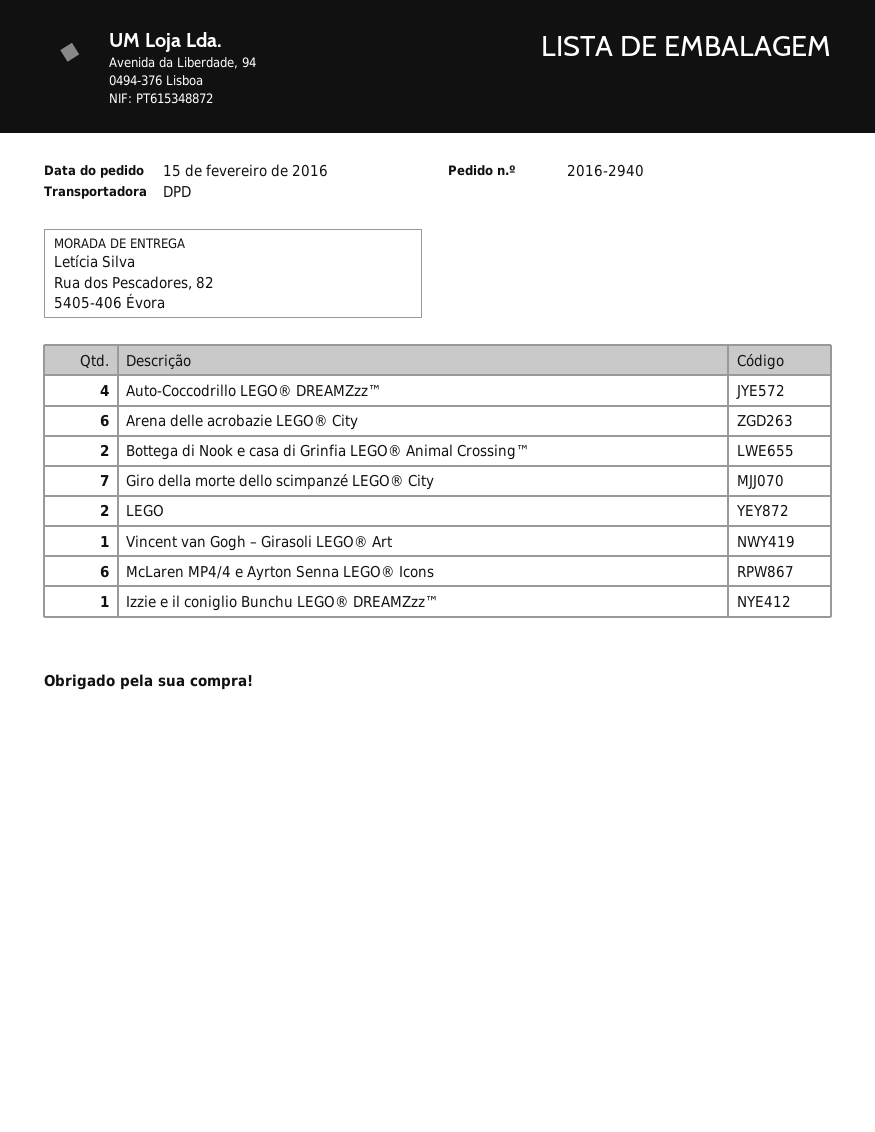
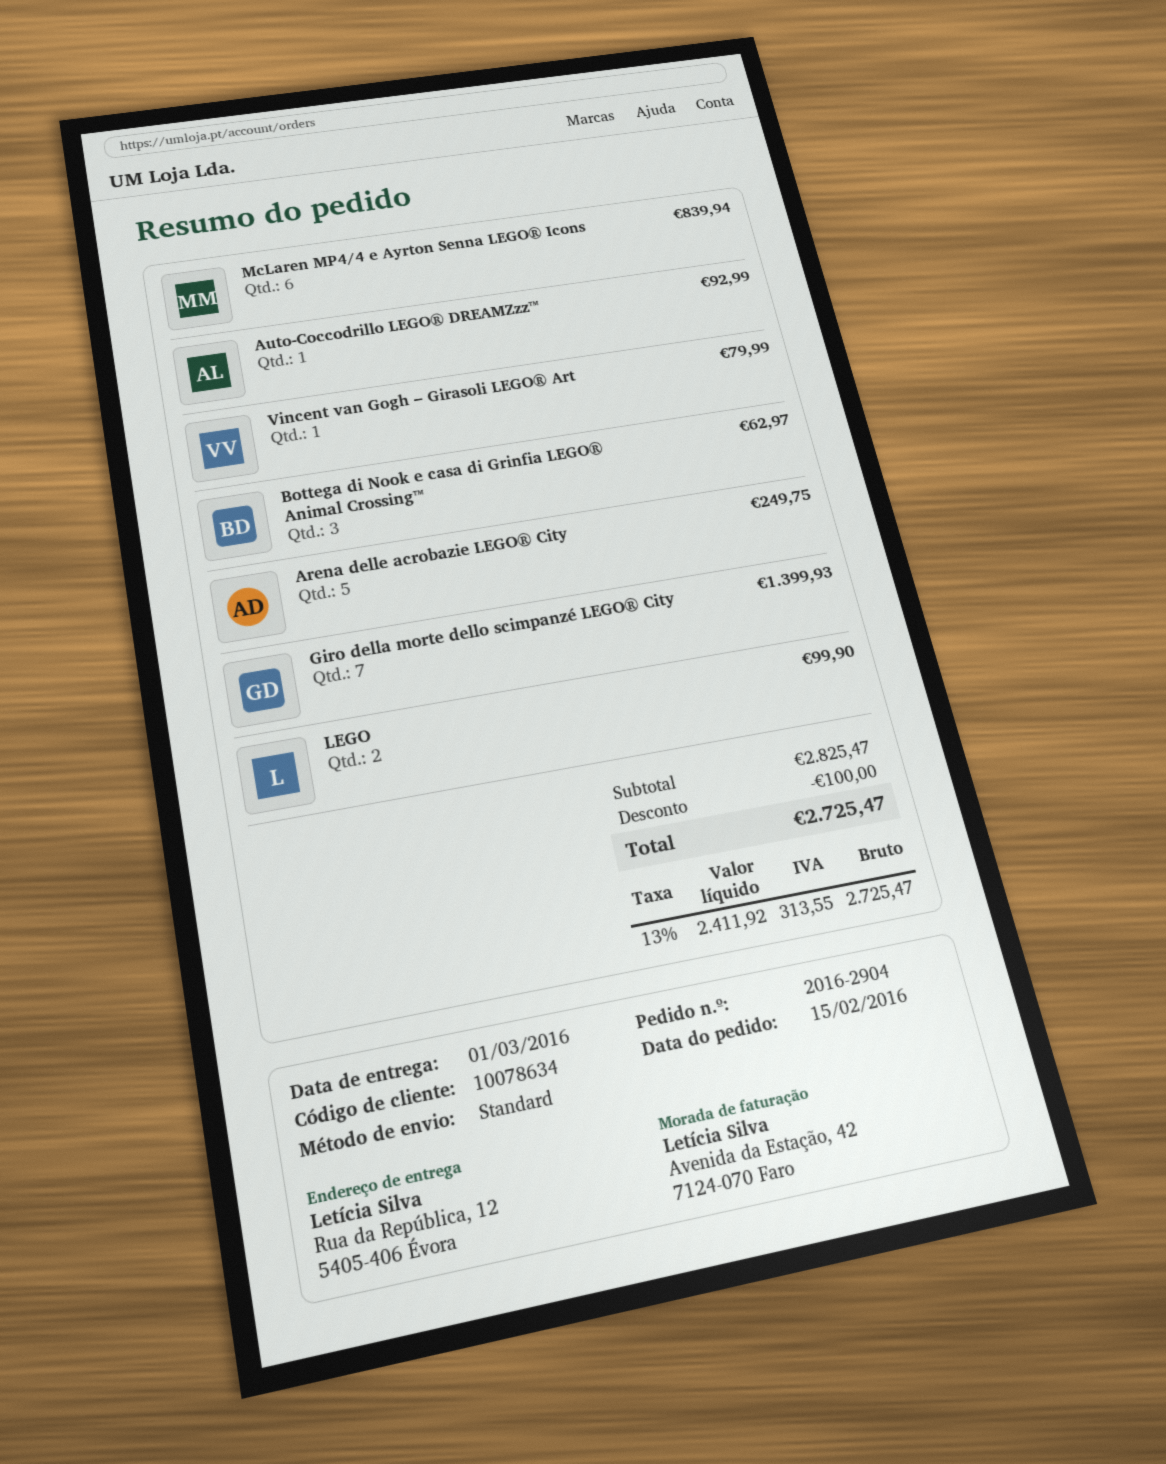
order number: 2016-2940 -> 2016-2904
shipping method: DPD -> standard
ship to: Rua dos Pescadores, 82, 5405-406 Évora -> Rua da República, 12, 5405-406 Évora
Auto-Coccodrillo LEGO® DREAMZzz™: 4 -> 1
Arena delle acrobazie LEGO® City: 6 -> 5
Bottega di Nook e casa di Grinfia LEGO® Animal Crossing™: 2 -> 3
Izzie e il coniglio Bunchu LEGO® DREAMZzz™: 1 -> none

